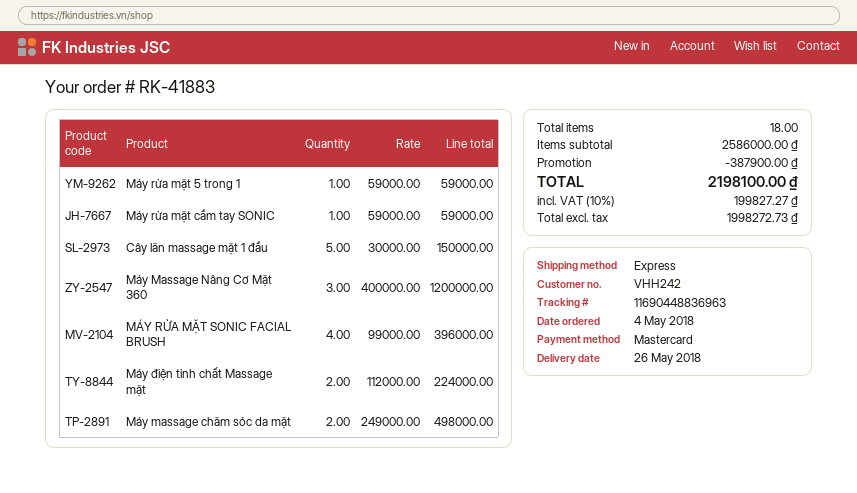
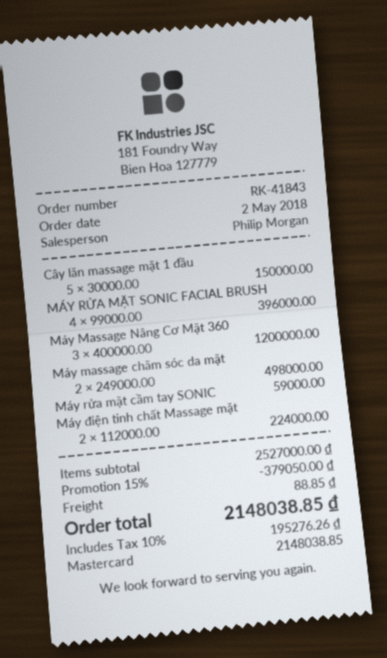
order number: RK-41883 -> RK-41843
order date: 2018-05-04 -> 2018-05-02
Máy rửa mặt 5 trong 1: 1 x 59000.00 = 59000.00 -> none
subtotal: 2586000.00 -> 2527000.00
discount: 387900.00 -> 379050.00
shipping: none -> 88.85
tax: 10% = 199827.27 -> 10% = 195276.26
total: 2198100.00 -> 2148038.85

